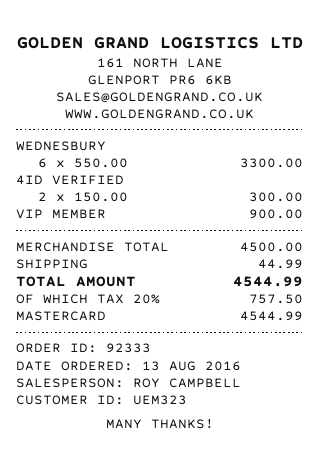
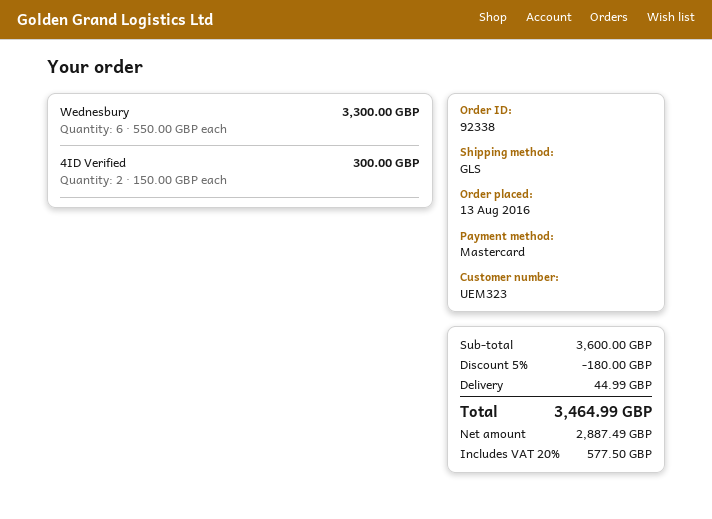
order number: 92333 -> 92338
VIP MEMBER: 1 x 900.00 = 900.00 -> none
subtotal: 4500.00 -> 3600.00
discount: none -> 5% = 180.00
tax: 20% = 757.50 -> 20% = 577.50
total: 4544.99 -> 3464.99

